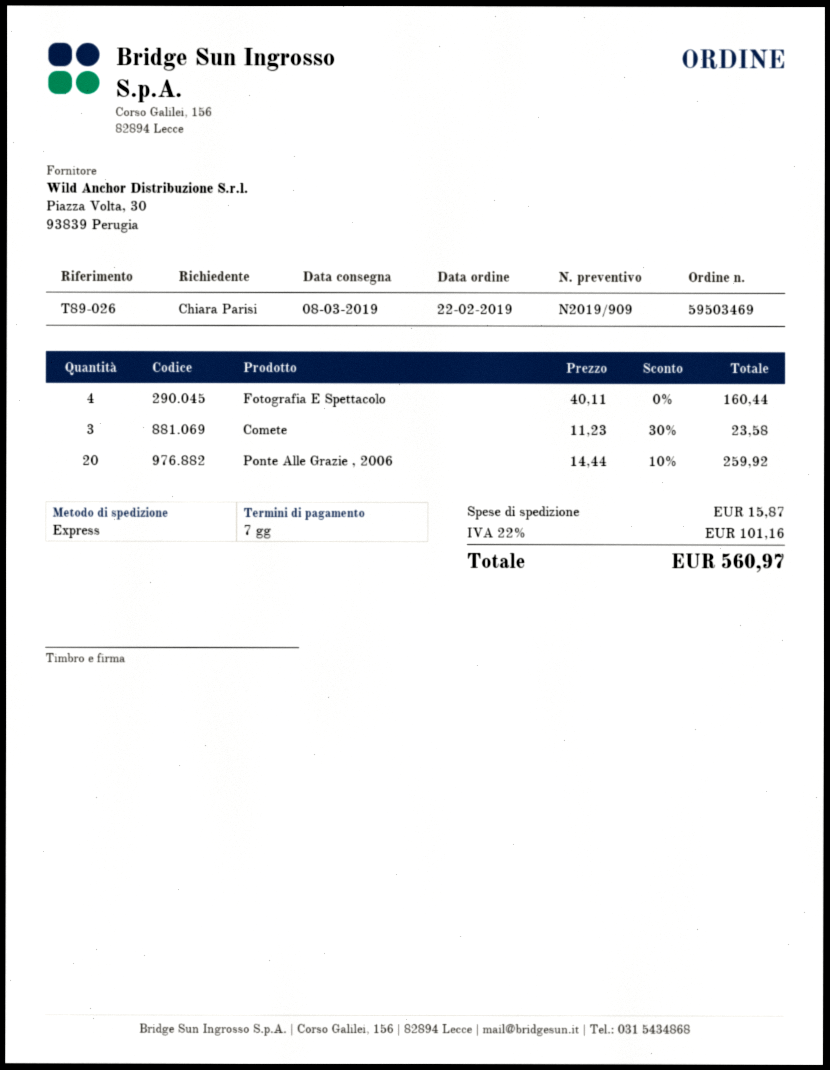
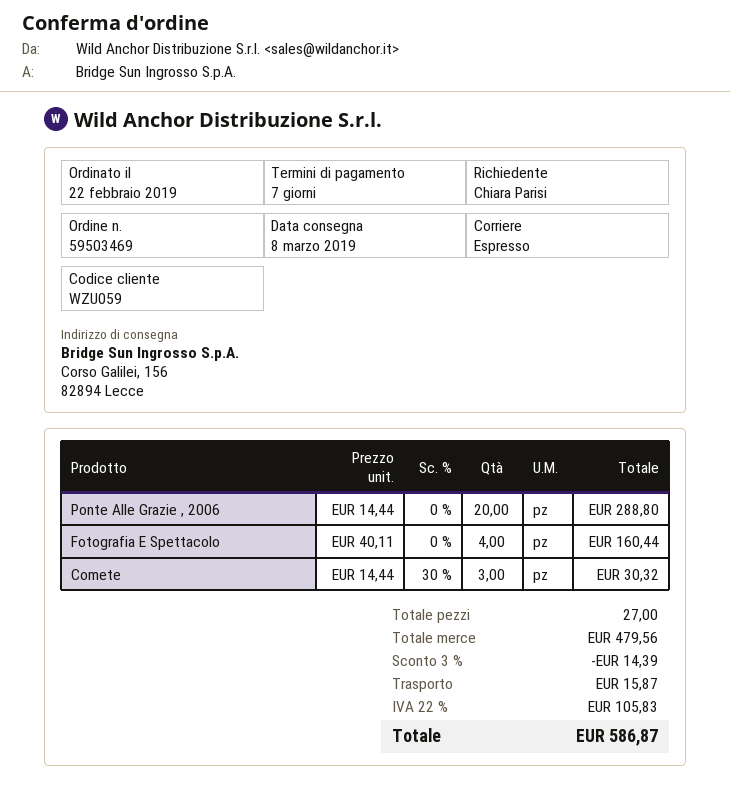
Comete: 3 x 11.23 - 30% = 23.58 -> 3 x 14.44 - 30% = 30.32
Ponte Alle Grazie , 2006: 20 x 14.44 - 10% = 259.92 -> 20 x 14.44 = 288.80
discount: none -> 3% = 14.39
tax: 22% = 101.16 -> 22% = 105.83
total: 560.97 -> 586.87

